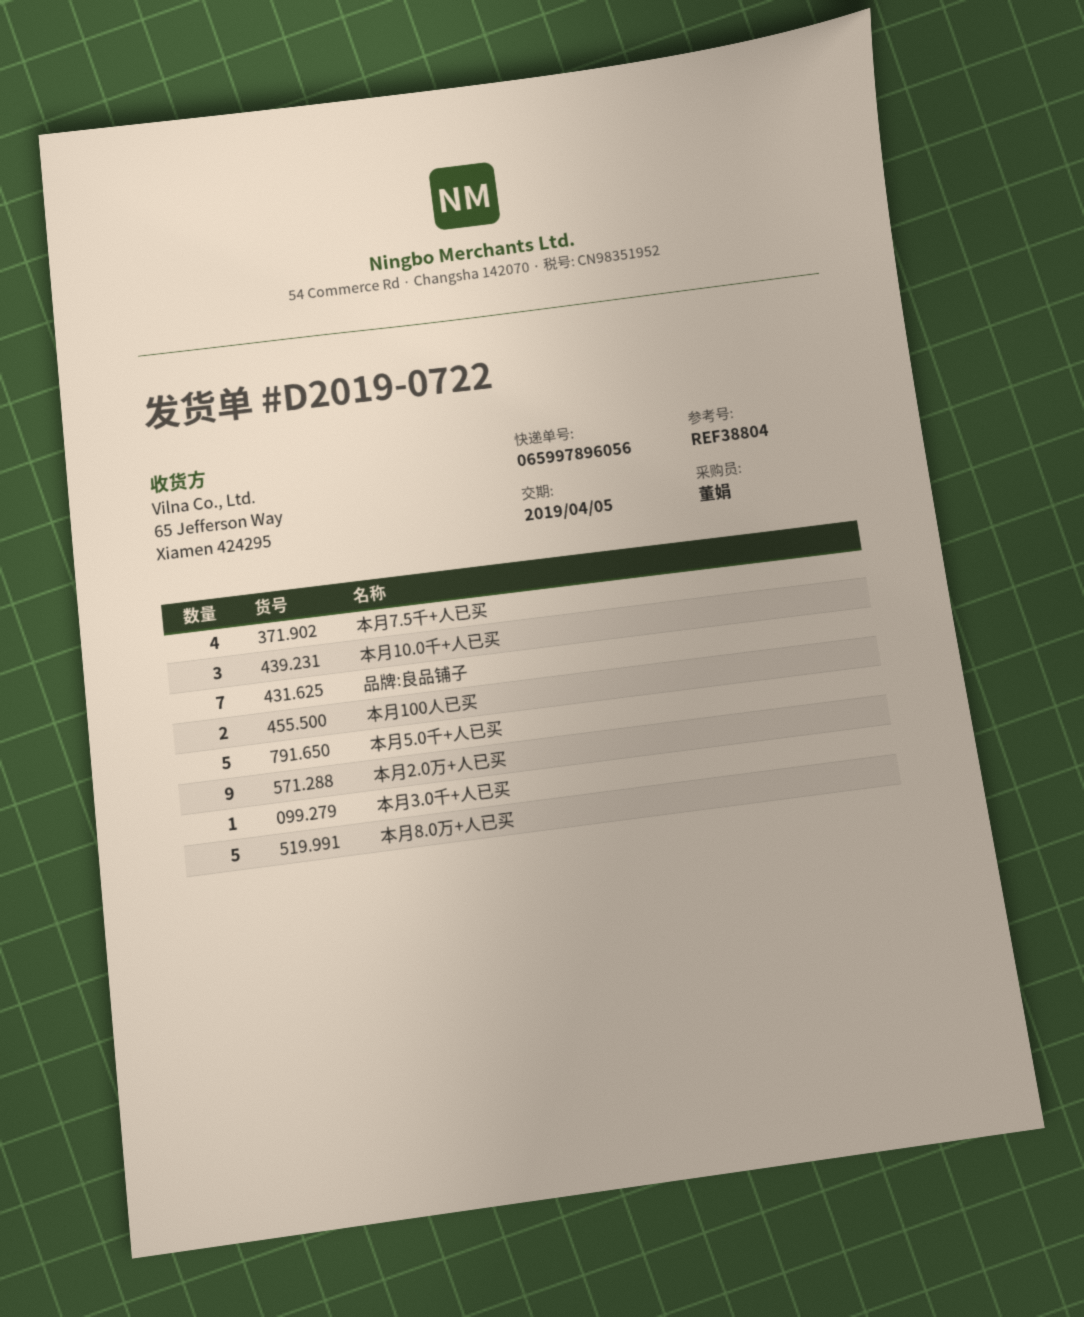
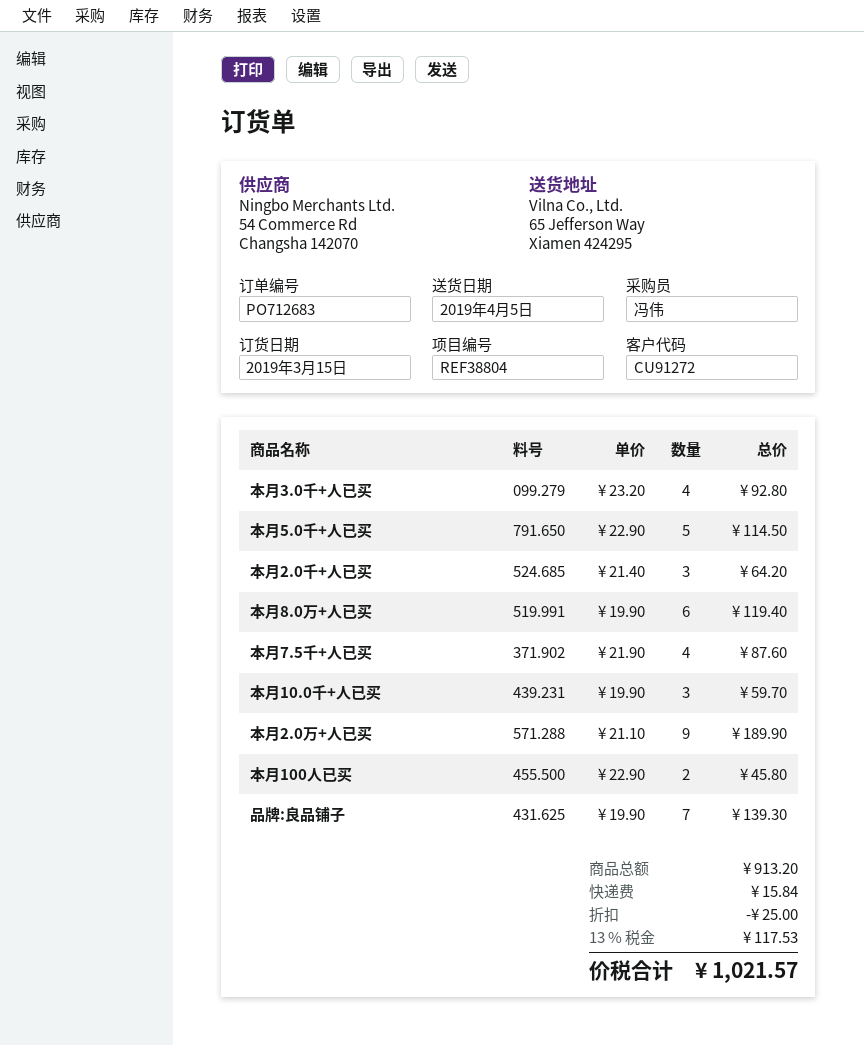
ordered by: 董娟 -> 冯伟
本月3.0千+人已买: 1 -> 4
本月8.0万+人已买: 5 -> 6
本月2.0千+人已买: none -> 3

